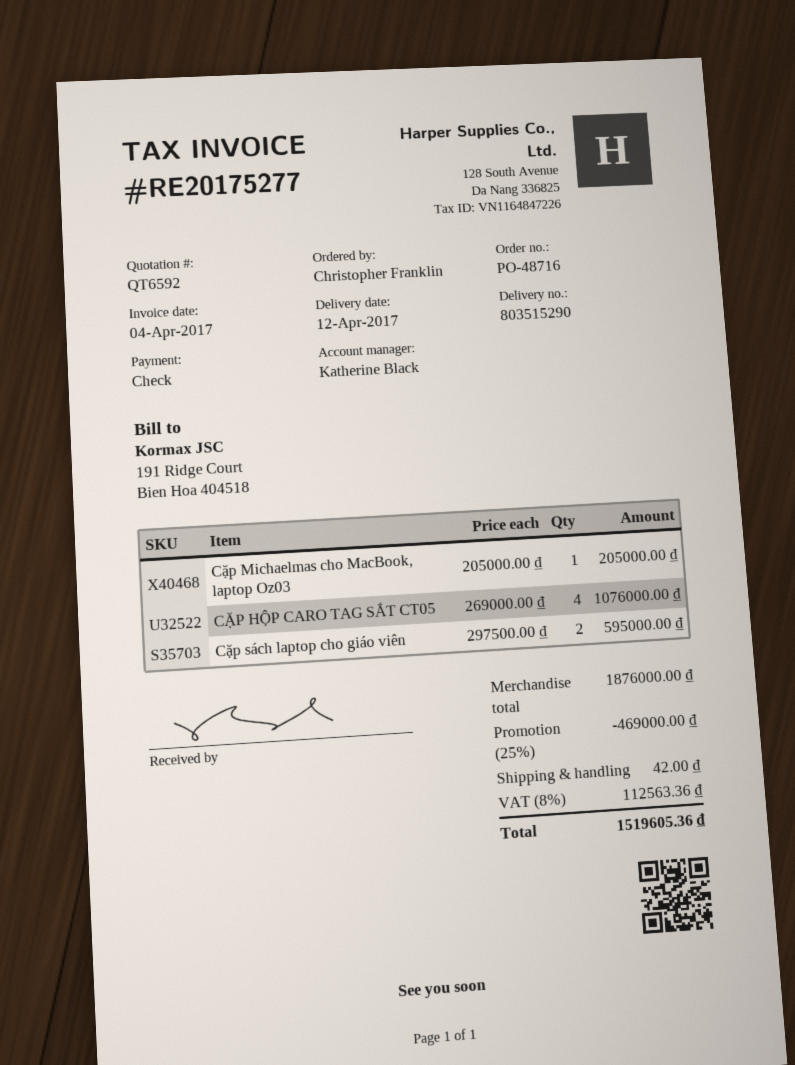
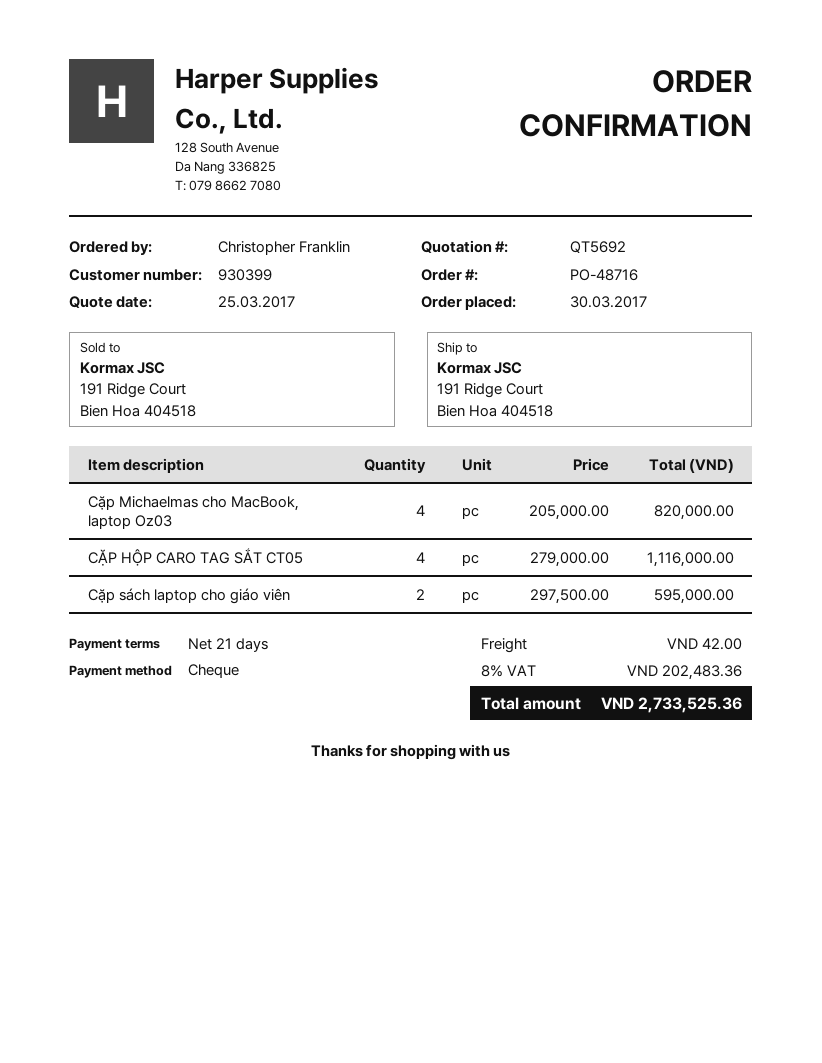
quote number: QT6592 -> QT5692
Cặp Michaelmas cho MacBook, laptop Oz03: 1 x 205000.00 = 205000.00 -> 4 x 205000.00 = 820000.00
CẶP HỘP CARO TAG SẮT CT05: 4 x 269000.00 = 1076000.00 -> 4 x 279000.00 = 1116000.00
discount: 25% = 469000.00 -> none
tax: 8% = 112563.36 -> 8% = 202483.36
total: 1519605.36 -> 2733525.36

